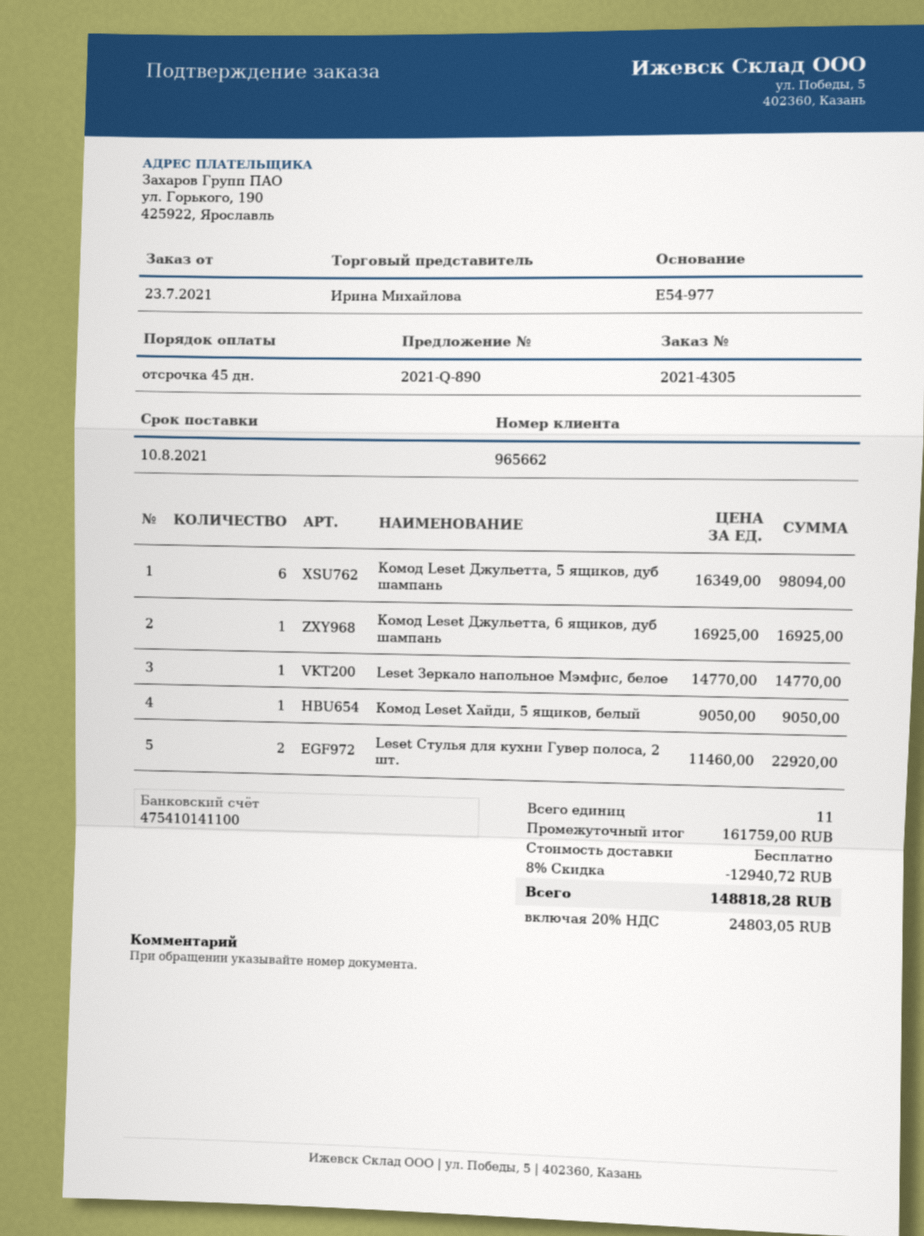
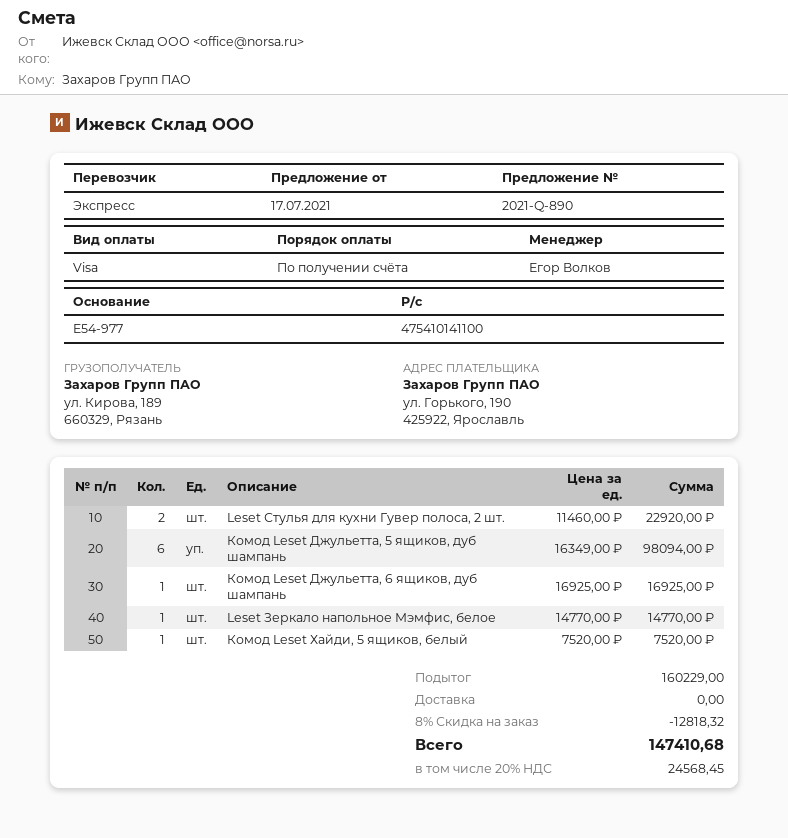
payment terms: 45 days -> on receipt
sales rep: Ирина Михайлова -> Егор Волков
Комод Leset Хайди, 5 ящиков, белый: 1 x 9050.00 = 9050.00 -> 1 x 7520.00 = 7520.00
subtotal: 161759.00 -> 160229.00
discount: 8% = 12940.72 -> 8% = 12818.32
tax: 20% = 24803.05 -> 20% = 24568.45
total: 148818.28 -> 147410.68

